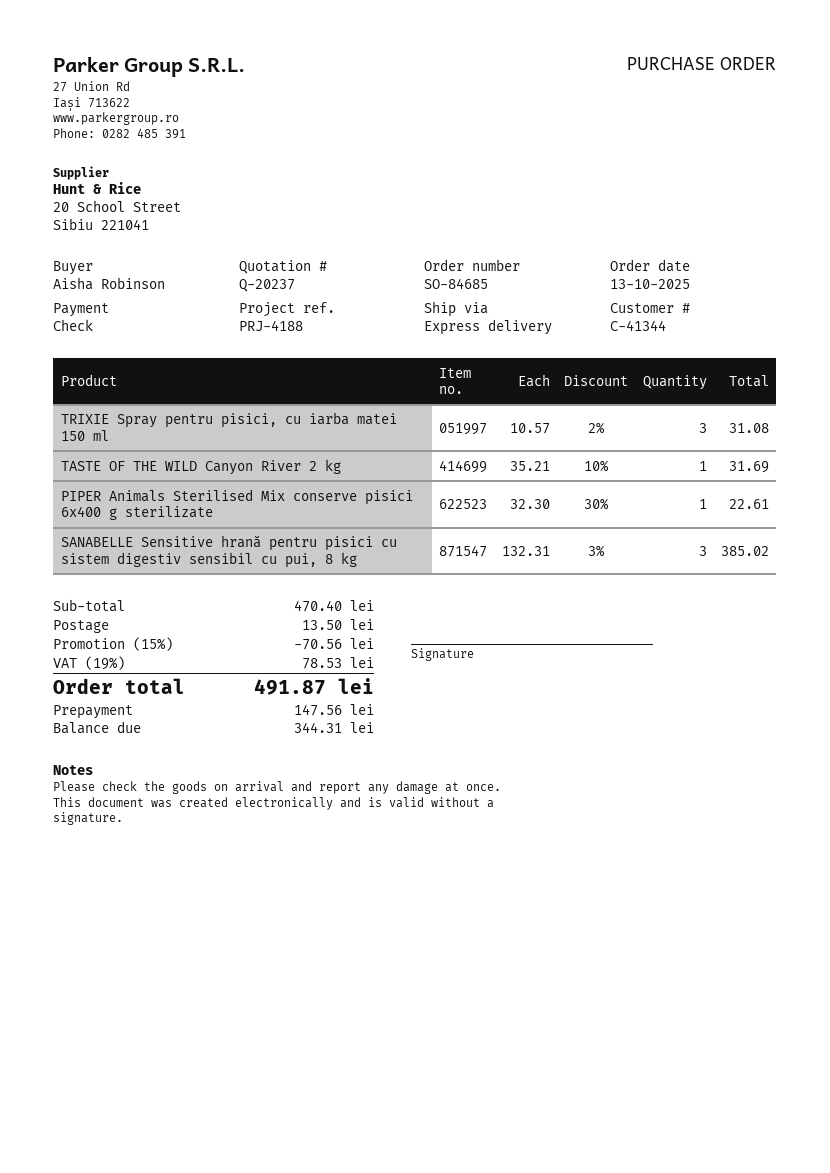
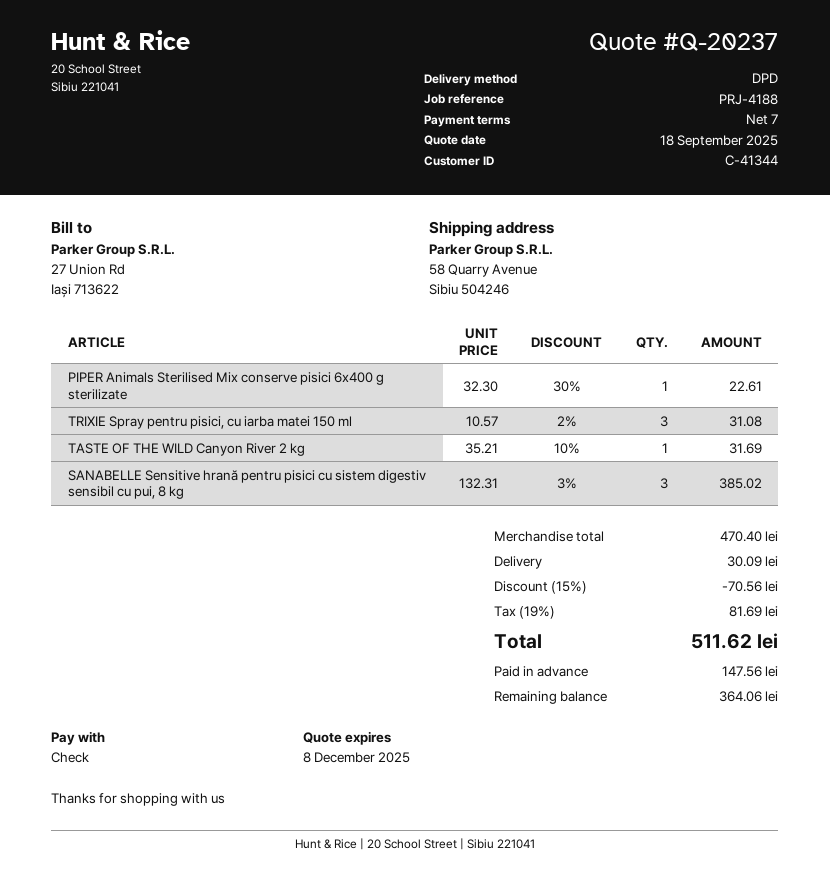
shipping method: express -> DPD
shipping: 13.50 -> 30.09
tax: 19% = 78.53 -> 19% = 81.69
total: 491.87 -> 511.62
balance: 344.31 -> 364.06

